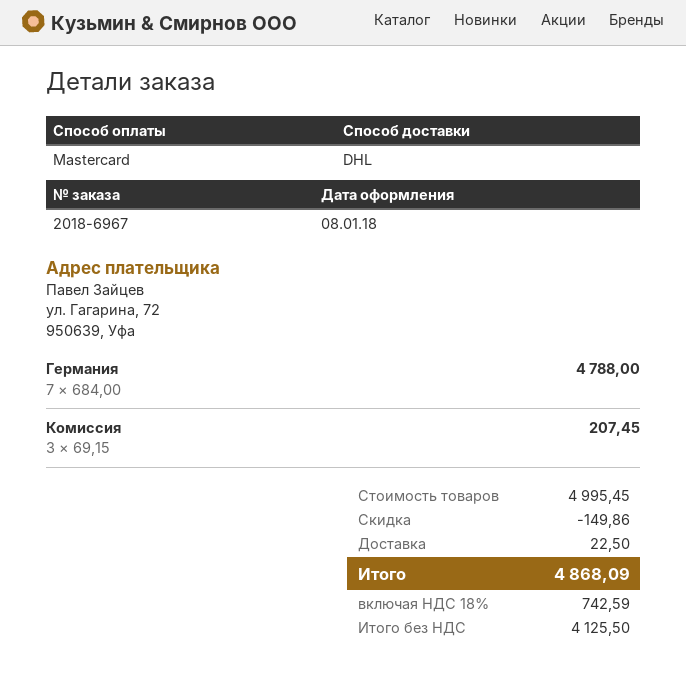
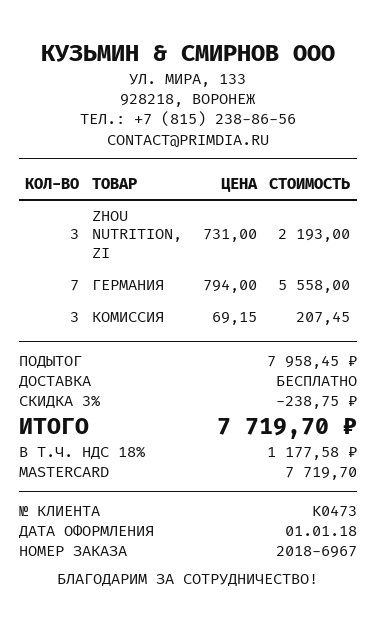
order date: 2018-01-08 -> 2018-01-01
Германия: 7 x 684.00 = 4788.00 -> 7 x 794.00 = 5558.00
ZHOU NUTRITION, ZI: none -> 3 x 731.00 = 2193.00
subtotal: 4995.45 -> 7958.45
discount: 149.86 -> 238.75
shipping: 22.50 -> 0.00
tax: 18% = 742.59 -> 18% = 1177.58
total: 4868.09 -> 7719.70

